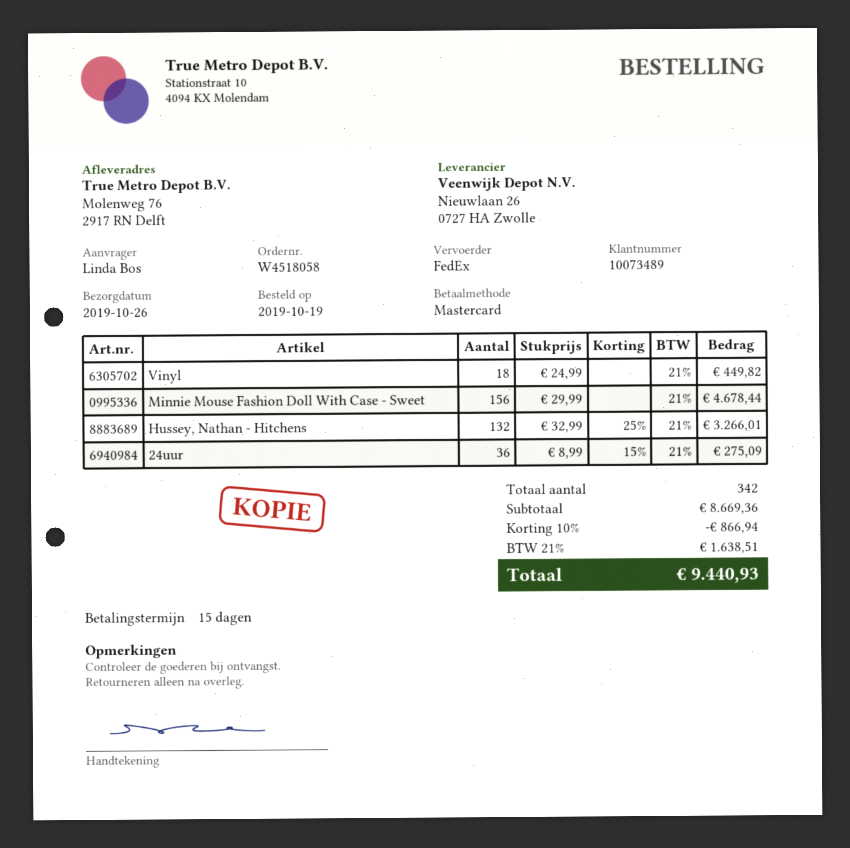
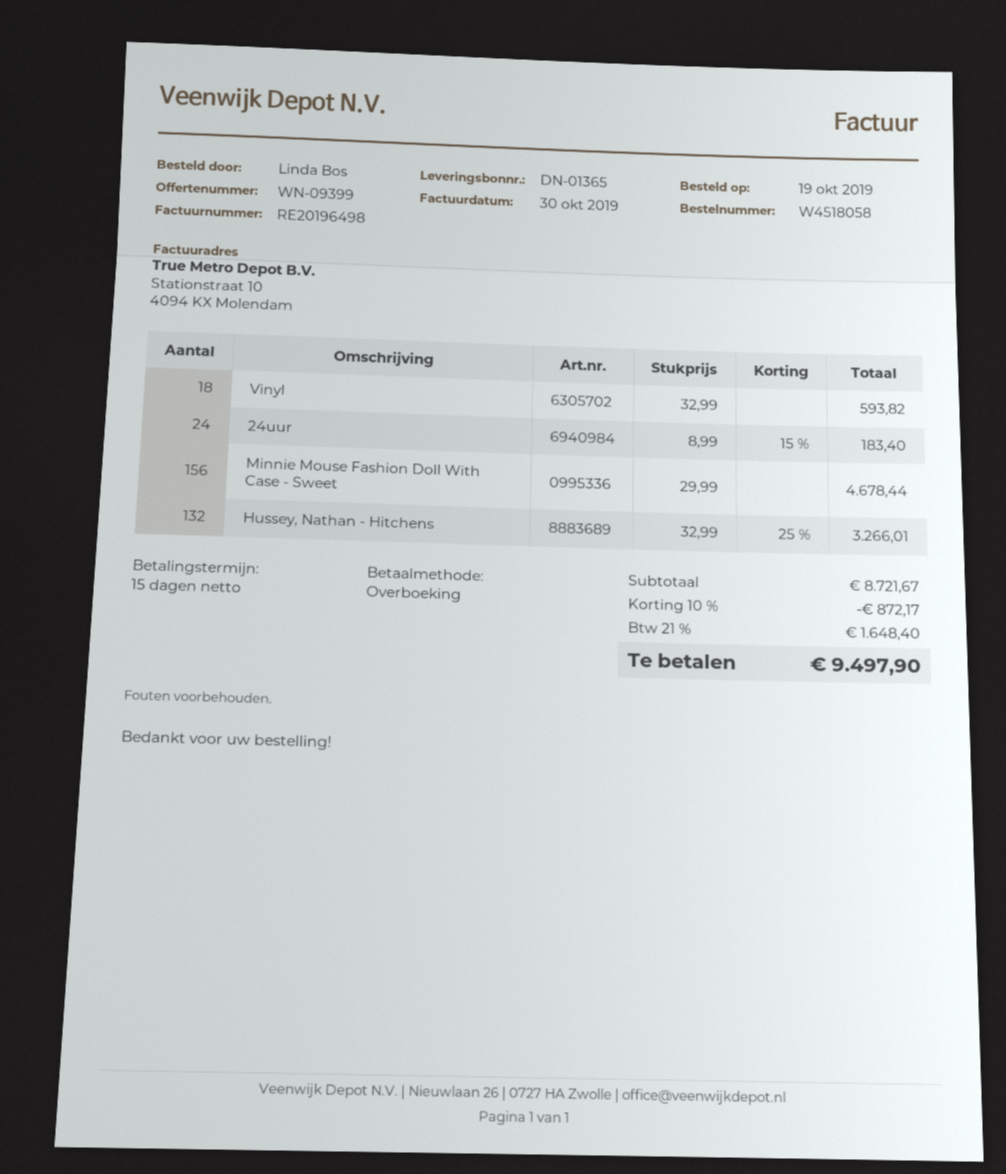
payment method: Mastercard -> bank transfer
Vinyl: 18 x 24.99 = 449.82 -> 18 x 32.99 = 593.82
24uur: 36 x 8.99 - 15% = 275.09 -> 24 x 8.99 - 15% = 183.40
subtotal: 8669.36 -> 8721.67
discount: 10% = 866.94 -> 10% = 872.17
tax: 21% = 1638.51 -> 21% = 1648.40
total: 9440.93 -> 9497.90

